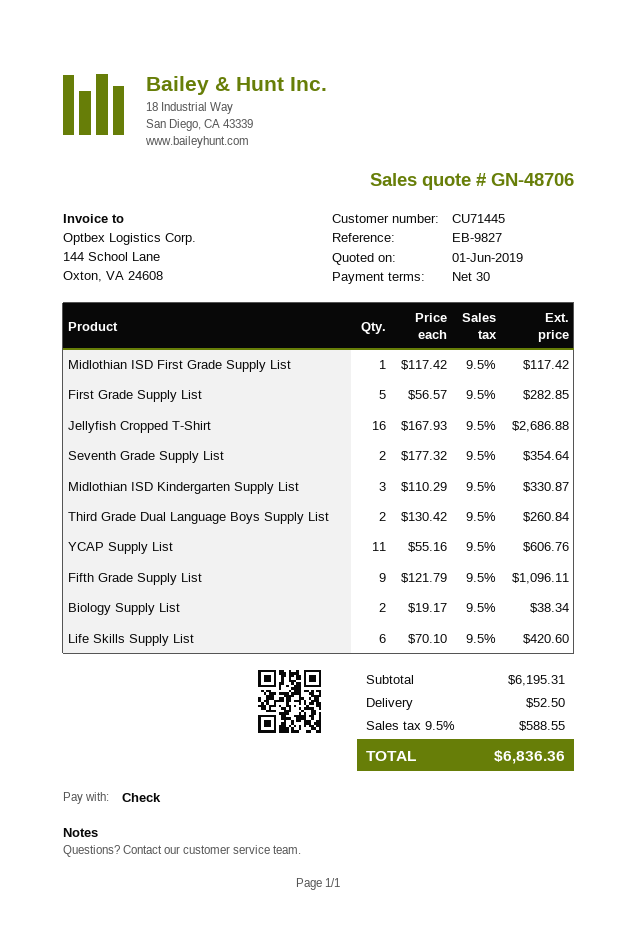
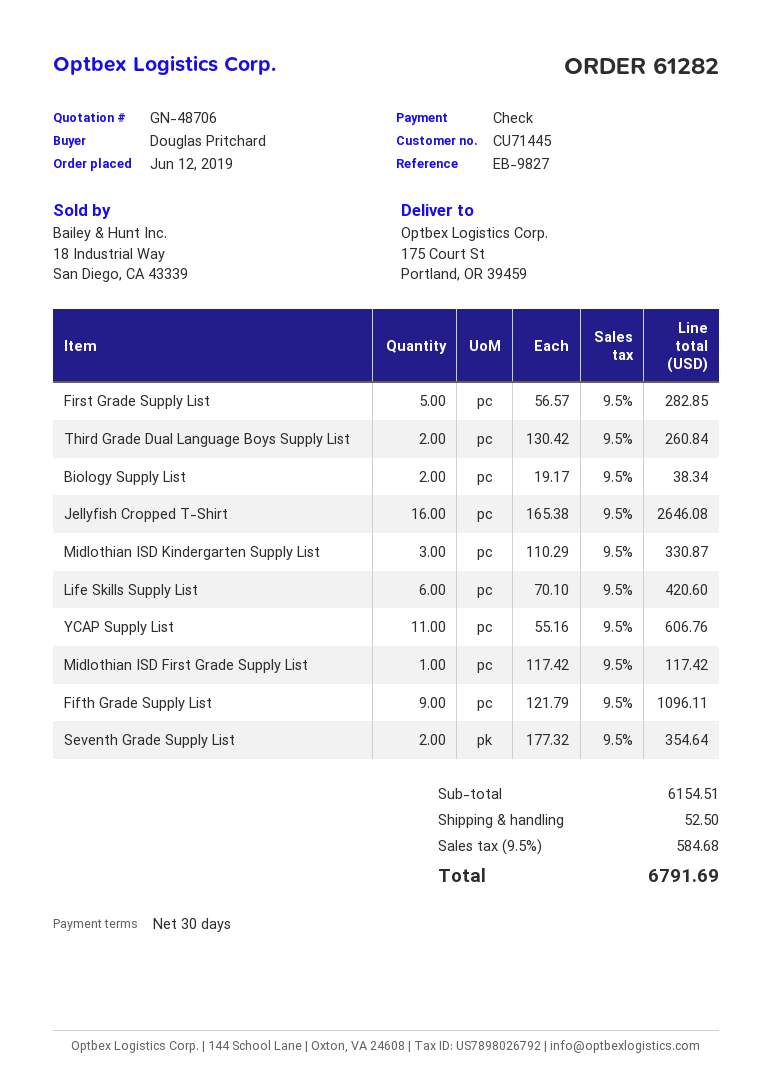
Jellyfish Cropped T-Shirt: 16 x 167.93 = 2686.88 -> 16 x 165.38 = 2646.08
subtotal: 6195.31 -> 6154.51
tax: 9.5% = 588.55 -> 9.5% = 584.68
total: 6836.36 -> 6791.69

